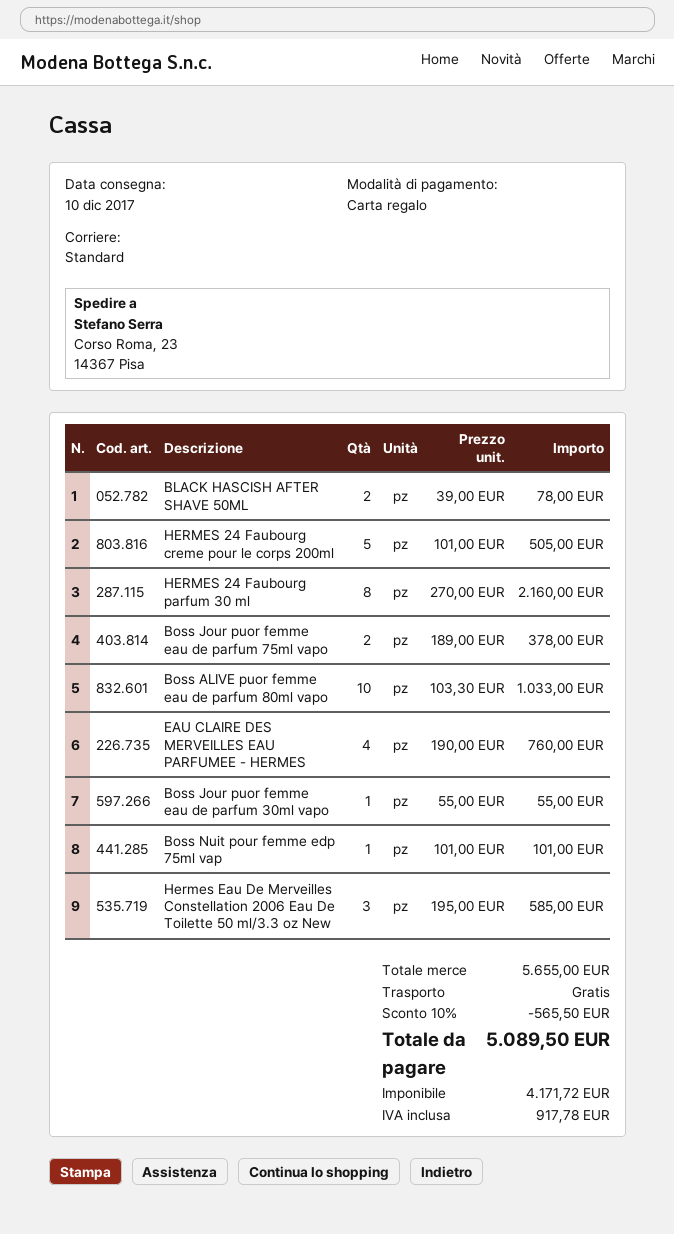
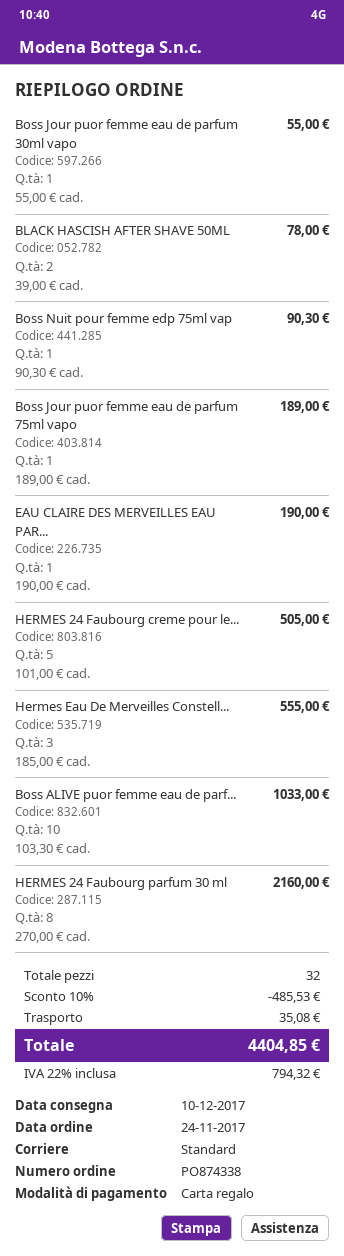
Boss Jour puor femme eau de parfum 75ml vapo: 2 x 189.00 = 378.00 -> 1 x 189.00 = 189.00
EAU CLAIRE DES MERVEILLES EAU PARFUMEE - HERMES: 4 x 190.00 = 760.00 -> 1 x 190.00 = 190.00
Boss Nuit pour femme edp 75ml vap: 1 x 101.00 = 101.00 -> 1 x 90.30 = 90.30
Hermes Eau De Merveilles Constellation 2006 Eau De Toilette 50 ml/3.3 oz New: 3 x 195.00 = 585.00 -> 3 x 185.00 = 555.00
discount: 10% = 565.50 -> 10% = 485.53
shipping: 0.00 -> 35.08
tax: 917.78 -> 794.32
total: 5089.50 -> 4404.85

